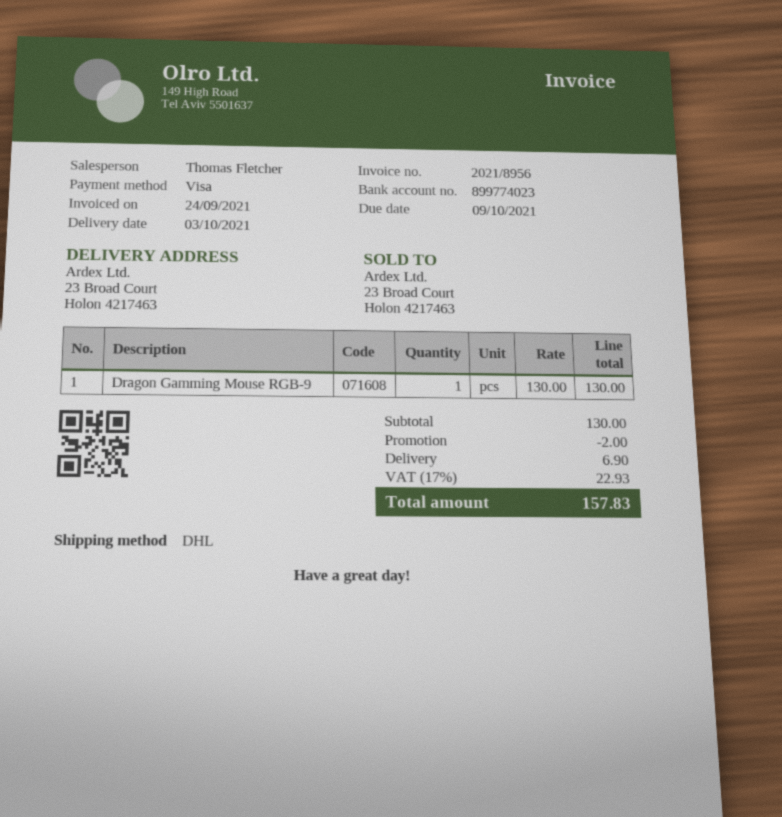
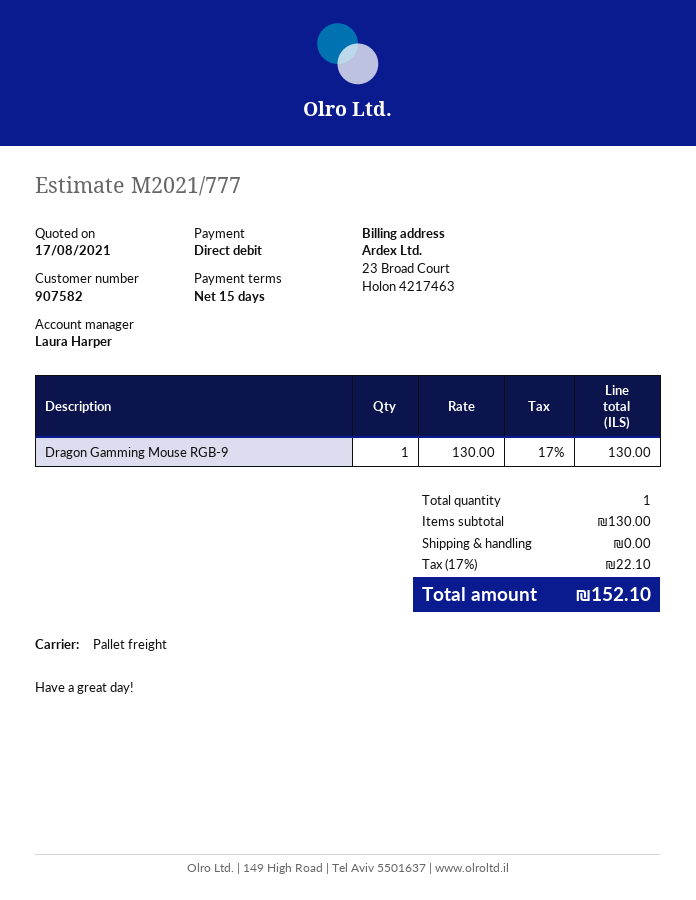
sales rep: Thomas Fletcher -> Laura Harper
payment method: Visa -> direct debit
shipping method: DHL -> pallet freight
discount: 2.00 -> none
shipping: 6.90 -> 0.00
tax: 17% = 22.93 -> 17% = 22.10
total: 157.83 -> 152.10

